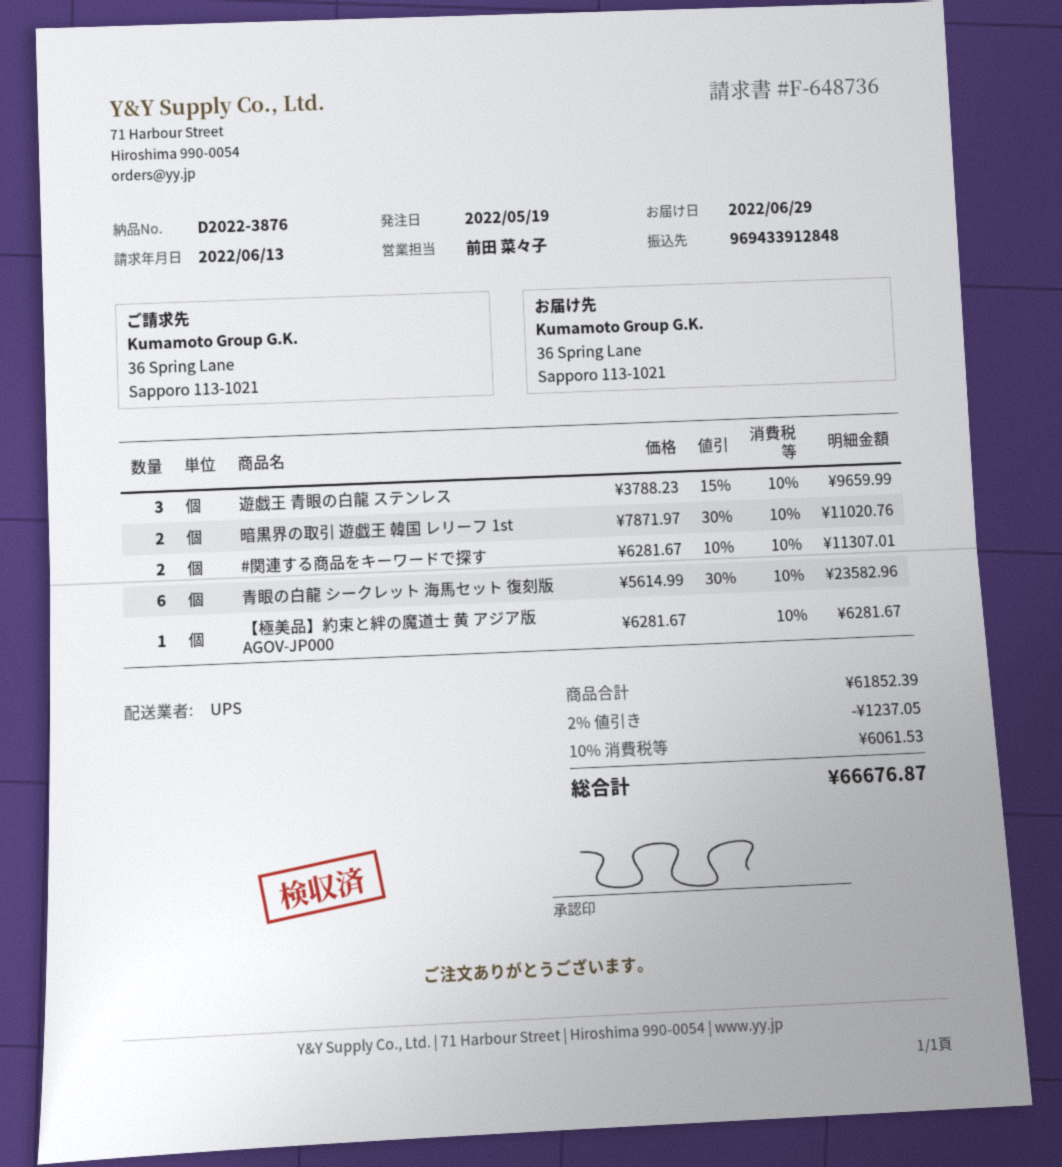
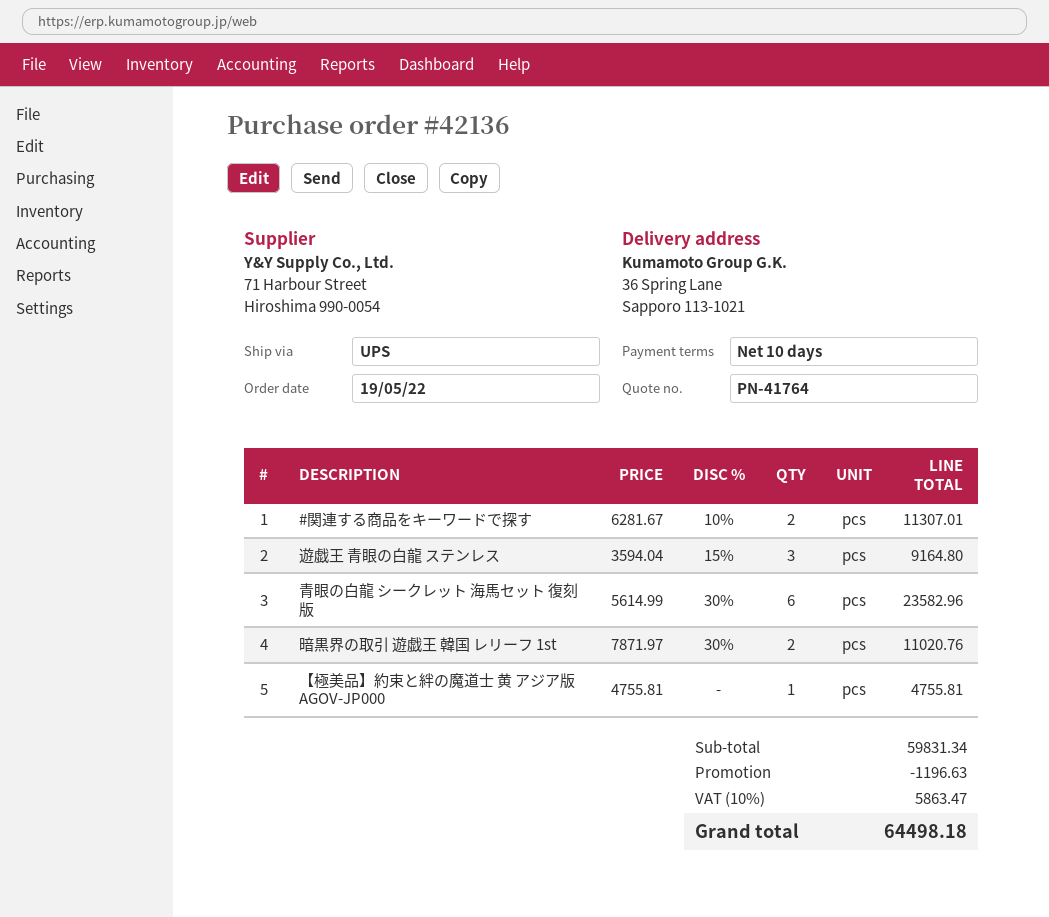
遊戯王 青眼の白龍 ステンレス: 3 x 3788.23 - 15% = 9659.99 -> 3 x 3594.04 - 15% = 9164.80
【極美品】約束と絆の魔道士 黄 アジア版 AGOV-JP000: 1 x 6281.67 = 6281.67 -> 1 x 4755.81 = 4755.81
subtotal: 61852.39 -> 59831.34
discount: 1237.05 -> 1196.63
tax: 10% = 6061.53 -> 10% = 5863.47
total: 66676.87 -> 64498.18

